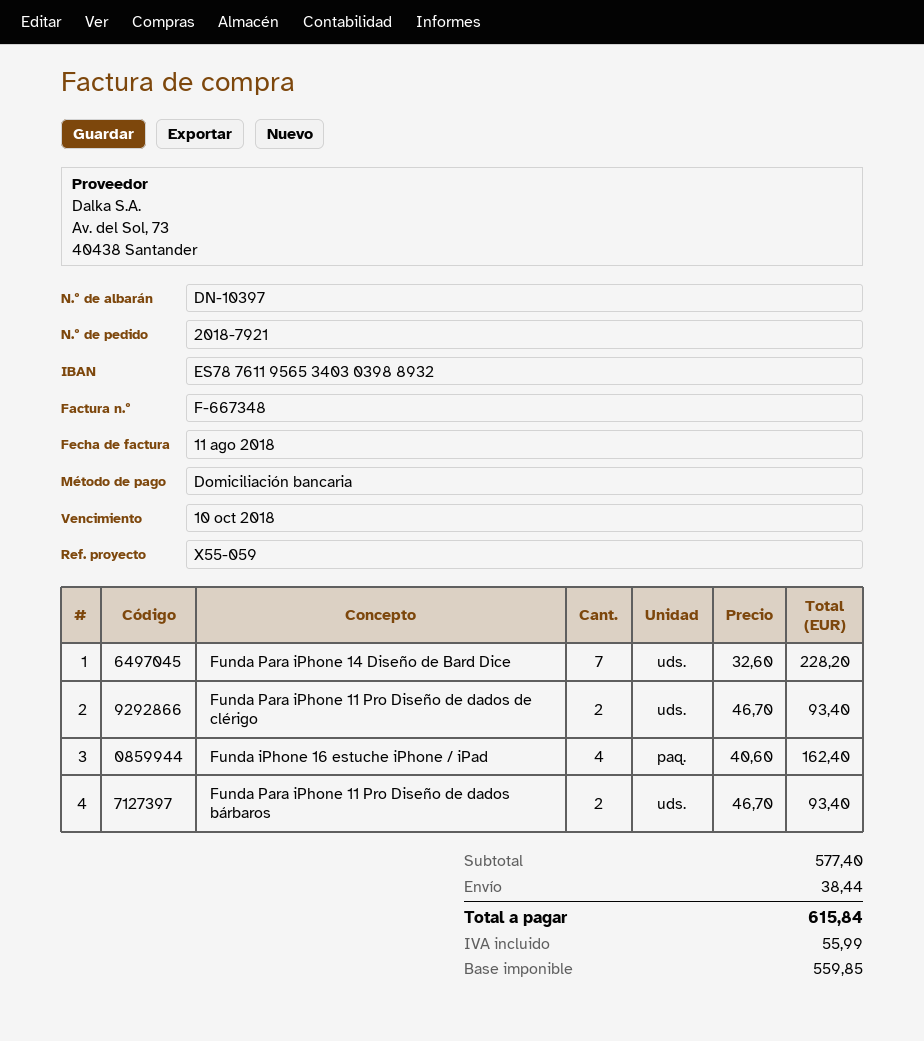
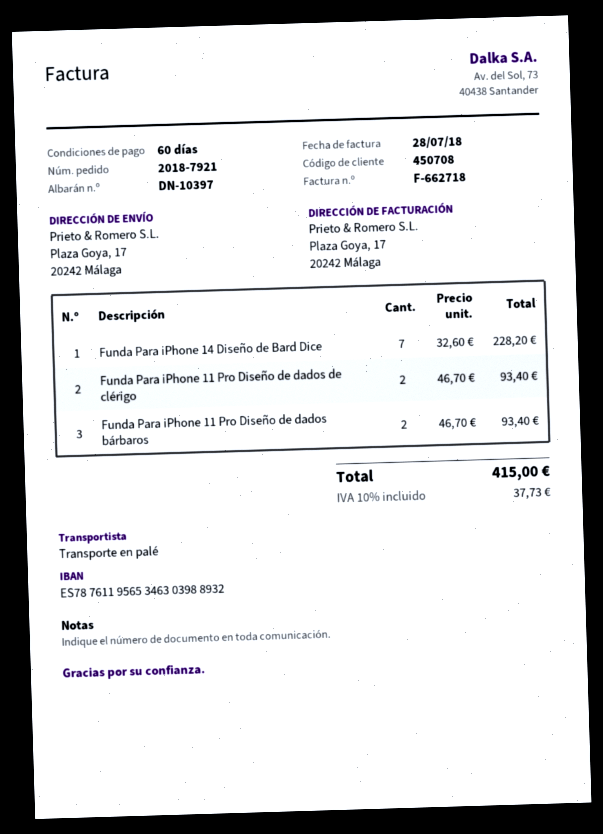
invoice number: F-667348 -> F-662718
invoice date: 2018-08-11 -> 2018-07-28
bank account: ES7876119565340303988932 -> ES7876119565346303988932
Funda iPhone 16 estuche iPhone / iPad: 4 x 40.60 = 162.40 -> none
shipping: 38.44 -> none
tax: 55.99 -> 37.73
total: 615.84 -> 415.00

